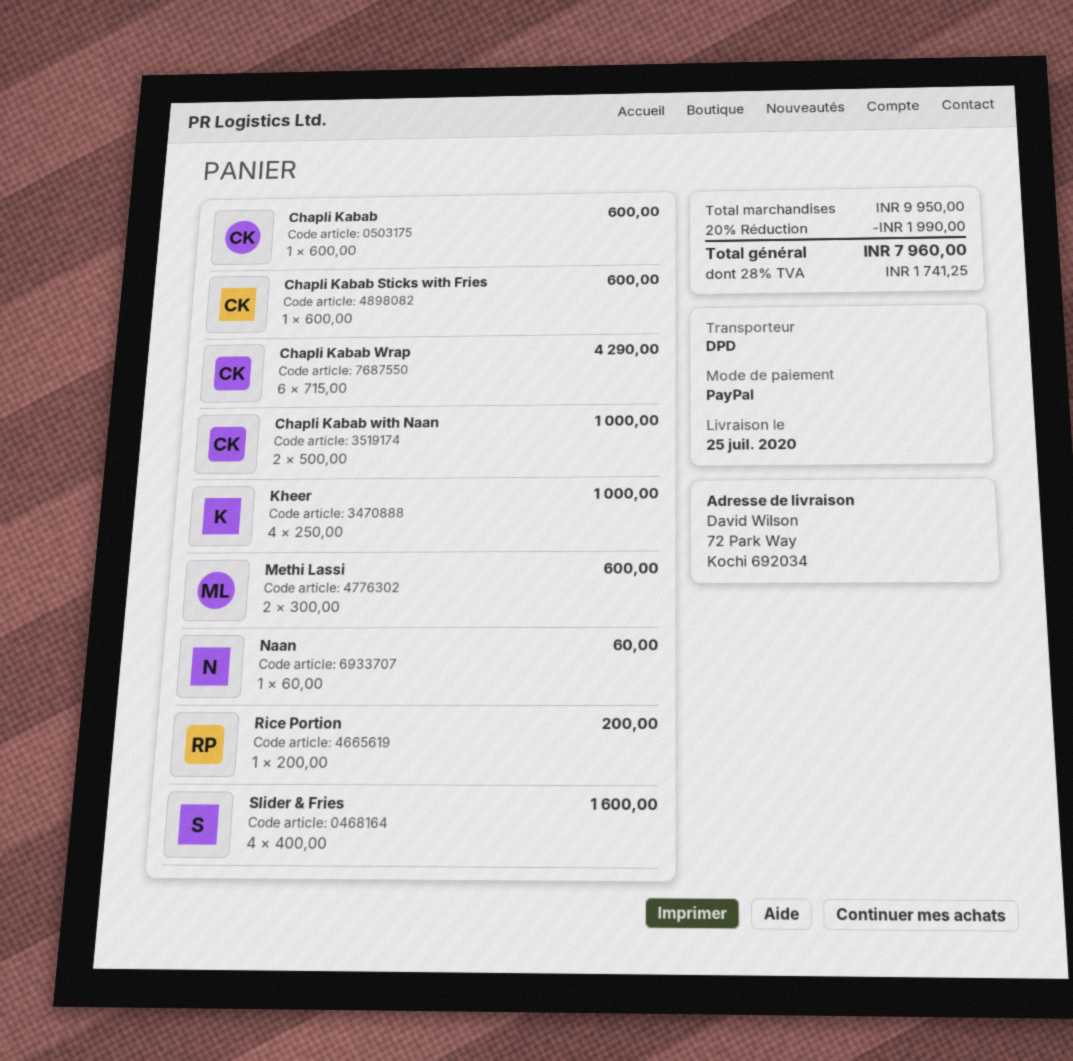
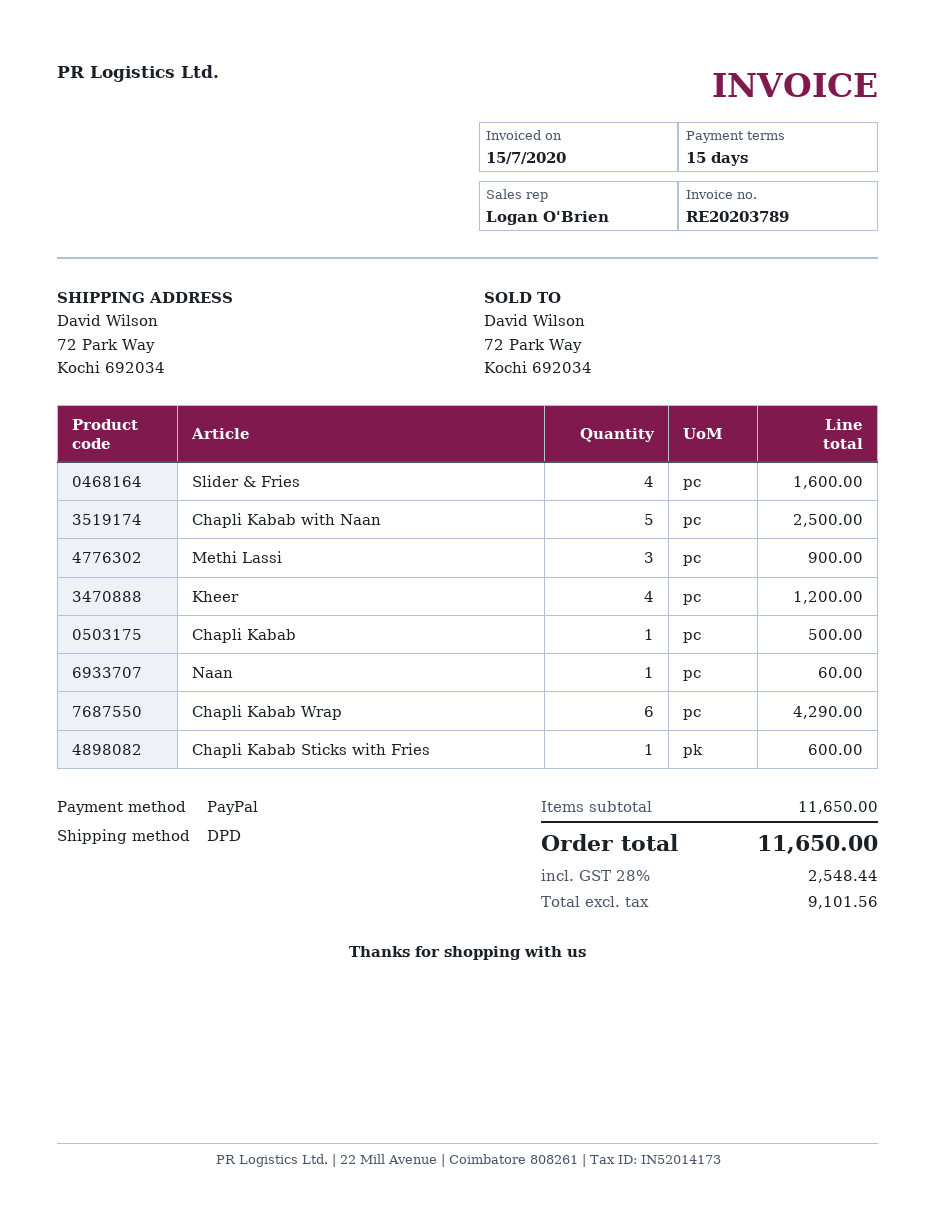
Chapli Kabab: 1 for 600.00 -> 1 for 500.00
Chapli Kabab with Naan: 2 for 1000.00 -> 5 for 2500.00
Kheer: 4 for 1000.00 -> 4 for 1200.00
Methi Lassi: 2 for 600.00 -> 3 for 900.00
Rice Portion: 1 for 200.00 -> none
subtotal: 9950.00 -> 11650.00
discount: 20% = 1990.00 -> none
tax: 28% = 1741.25 -> 28% = 2548.44
total: 7960.00 -> 11650.00

